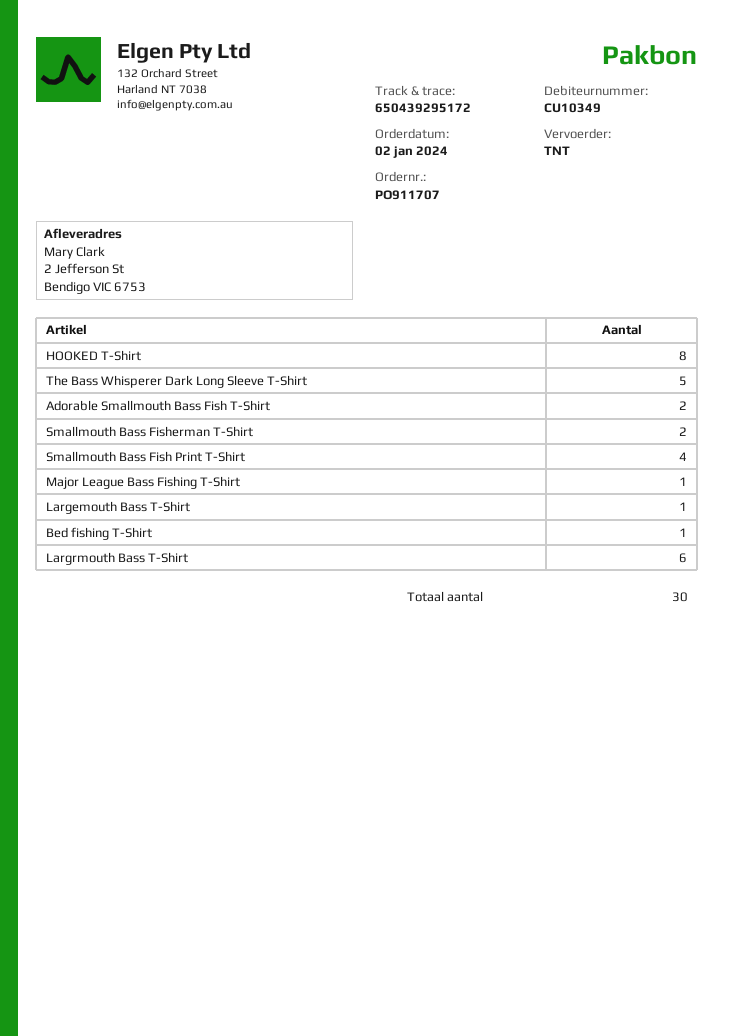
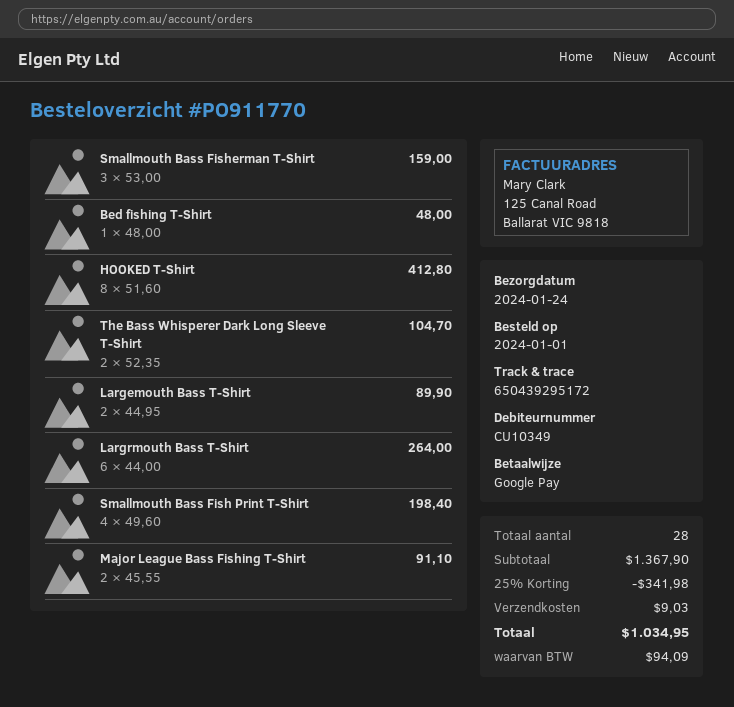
order number: PO911707 -> PO911770
order date: 2024-01-02 -> 2024-01-01
The Bass Whisperer Dark Long Sleeve T-Shirt: 5 -> 2
Adorable Smallmouth Bass Fish T-Shirt: 2 -> none
Smallmouth Bass Fisherman T-Shirt: 2 -> 3
Major League Bass Fishing T-Shirt: 1 -> 2
Largemouth Bass T-Shirt: 1 -> 2
total quantity: 30 -> 28

